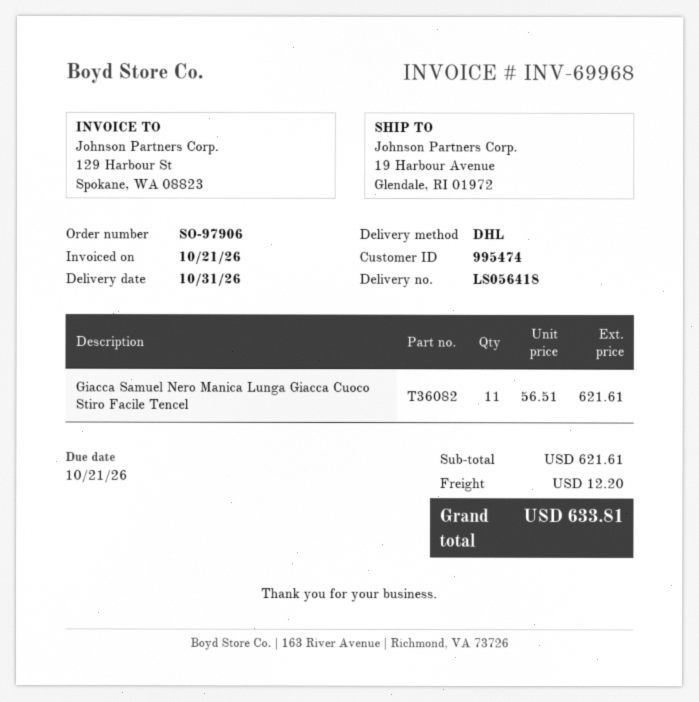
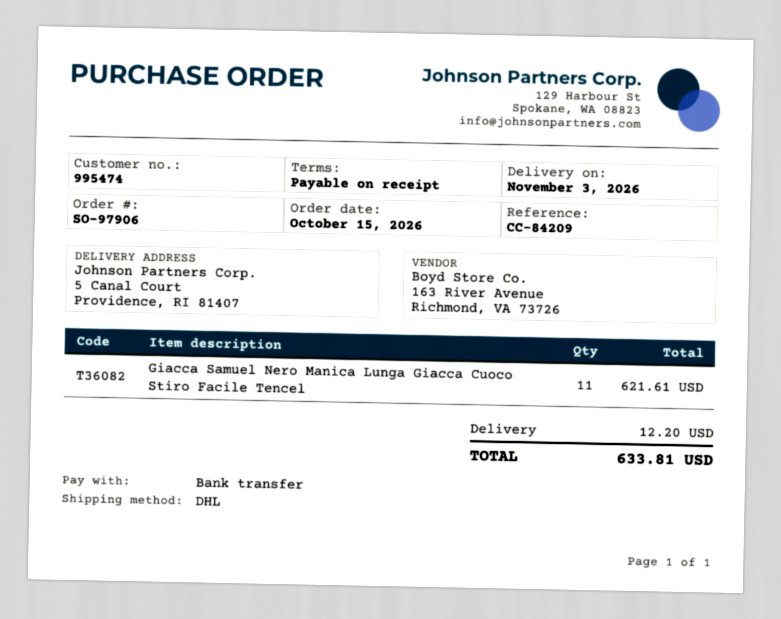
delivery date: 2026-10-31 -> 2026-11-03
ship to: 19 Harbour Avenue, Glendale, RI 01972 -> 5 Canal Court, Providence, RI 81407

